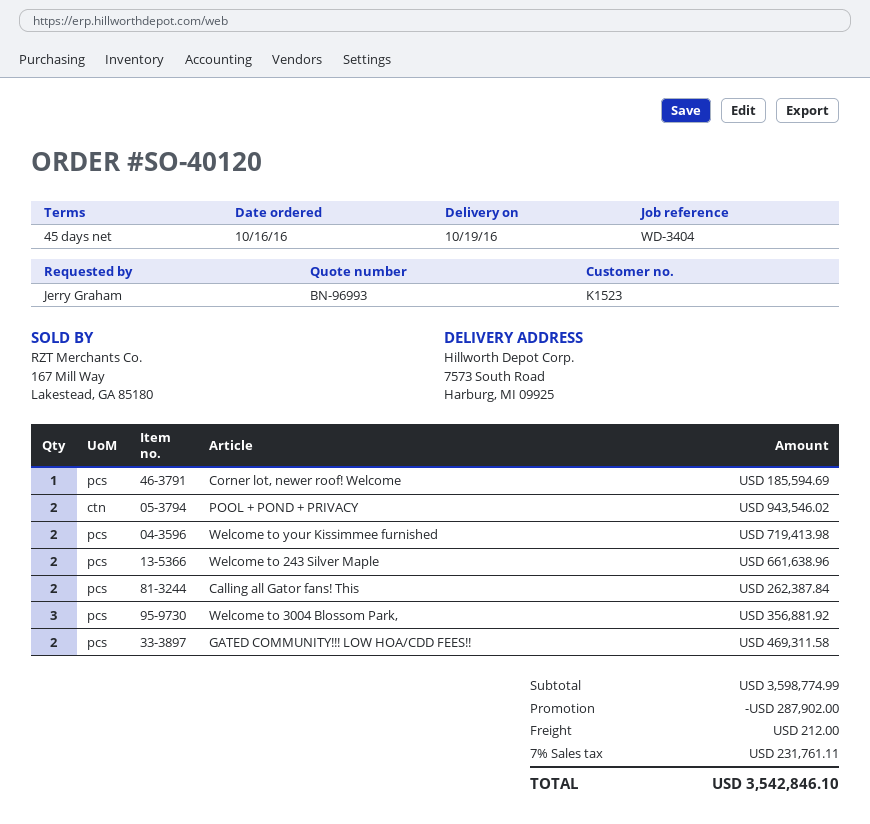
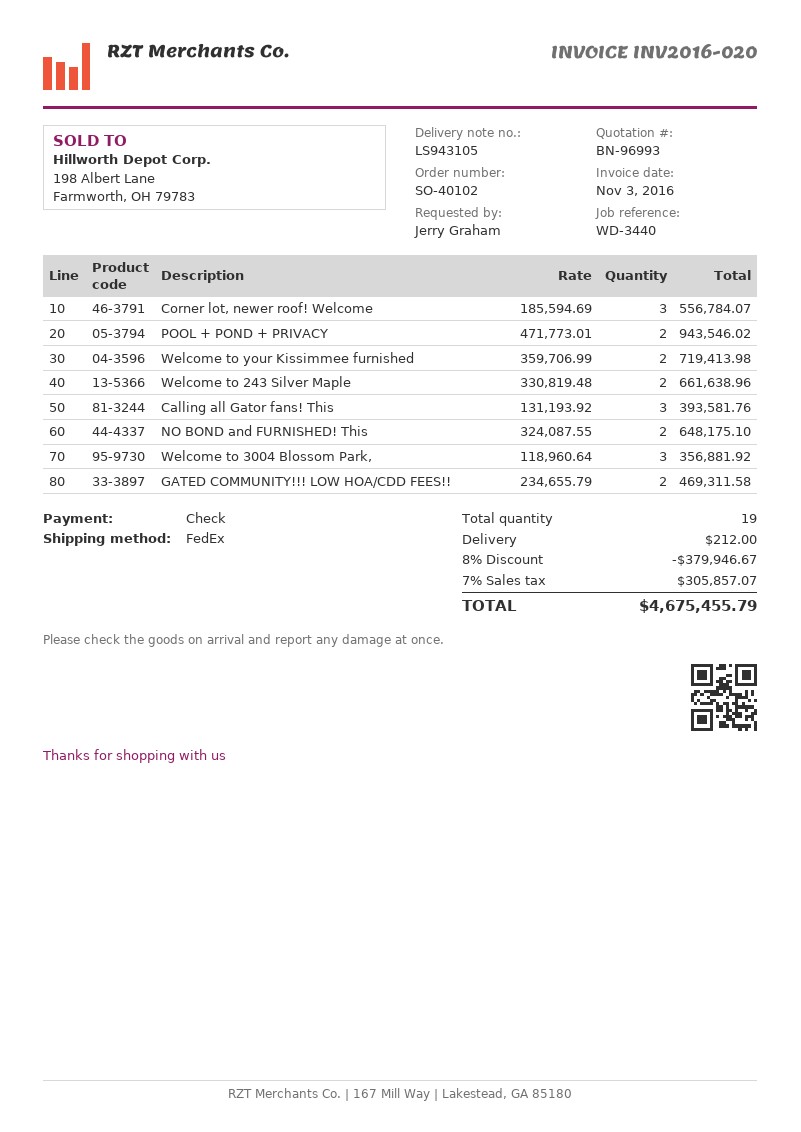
order number: SO-40120 -> SO-40102
reference: WD-3404 -> WD-3440
Corner lot, newer roof! Welcome: 1 for 185594.69 -> 3 for 556784.07
Calling all Gator fans! This: 2 for 262387.84 -> 3 for 393581.76
NO BOND and FURNISHED! This: none -> 2 for 648175.10
discount: 287902.00 -> 379946.67
tax: 7% = 231761.11 -> 7% = 305857.07
total: 3542846.10 -> 4675455.79

